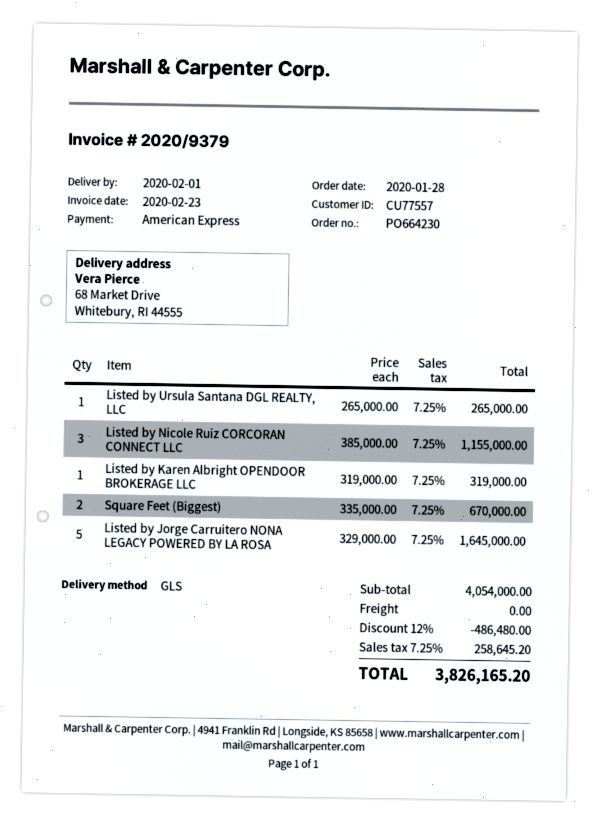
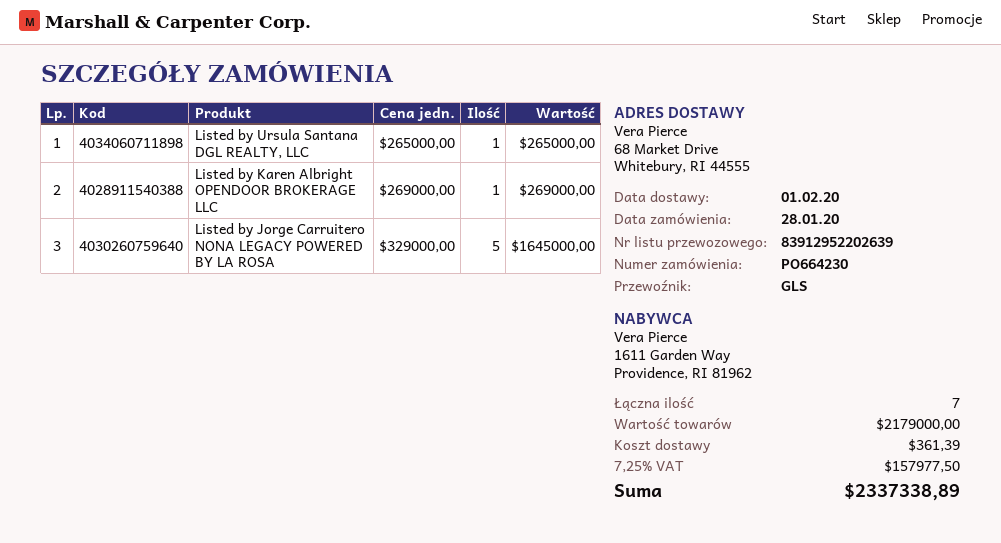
Listed by Nicole Ruiz CORCORAN CONNECT LLC: 3 x 385000.00 = 1155000.00 -> none
Listed by Karen Albright OPENDOOR BROKERAGE LLC: 1 x 319000.00 = 319000.00 -> 1 x 269000.00 = 269000.00
Square Feet (Biggest): 2 x 335000.00 = 670000.00 -> none
subtotal: 4054000.00 -> 2179000.00
discount: 12% = 486480.00 -> none
shipping: 0.00 -> 361.39
tax: 7.25% = 258645.20 -> 7.25% = 157977.50
total: 3826165.20 -> 2337338.89

